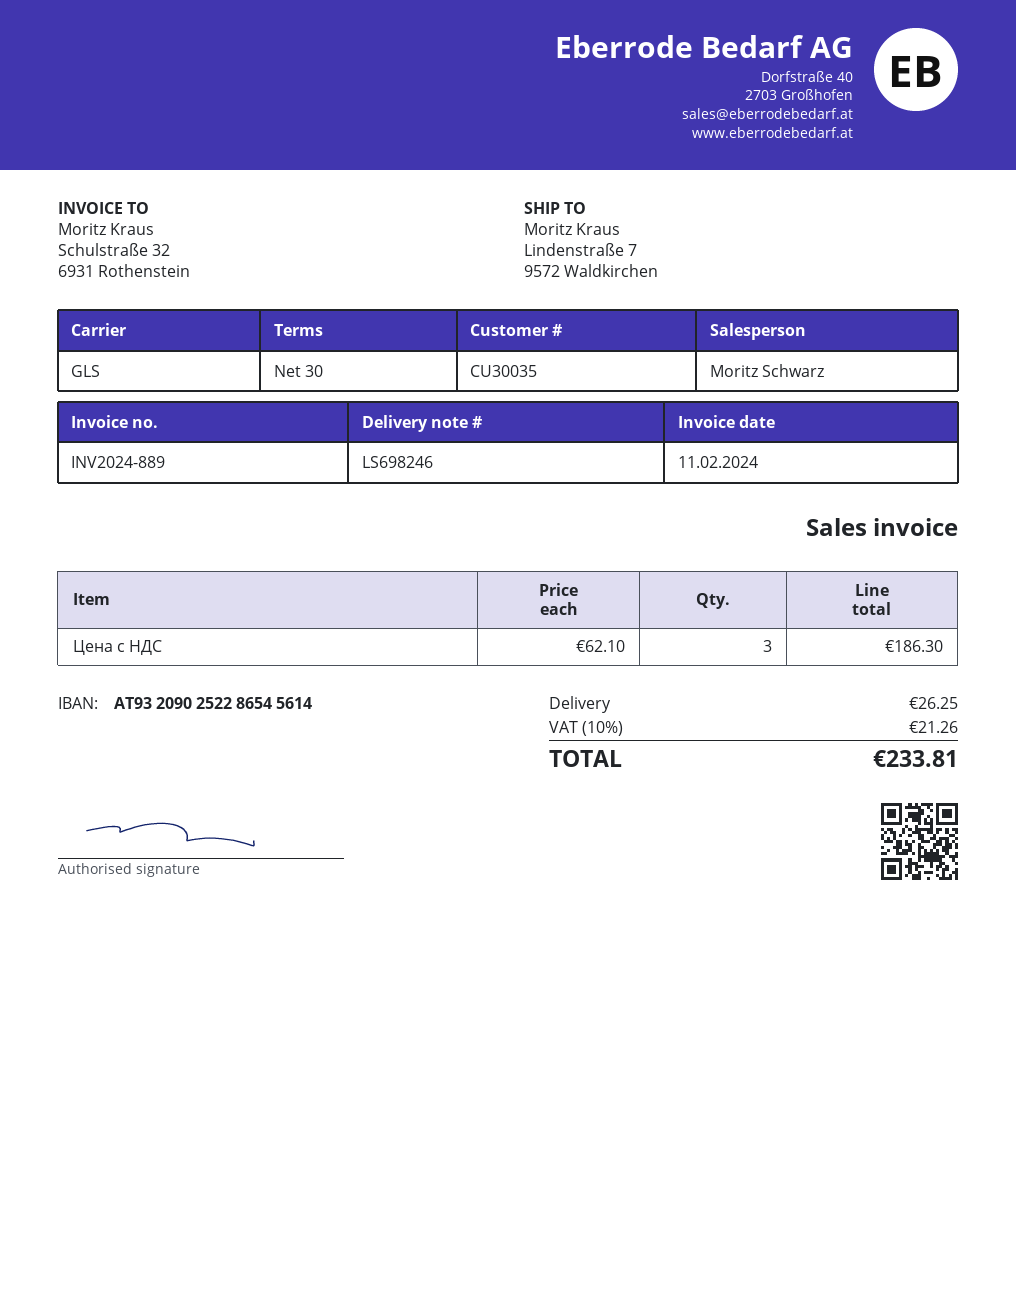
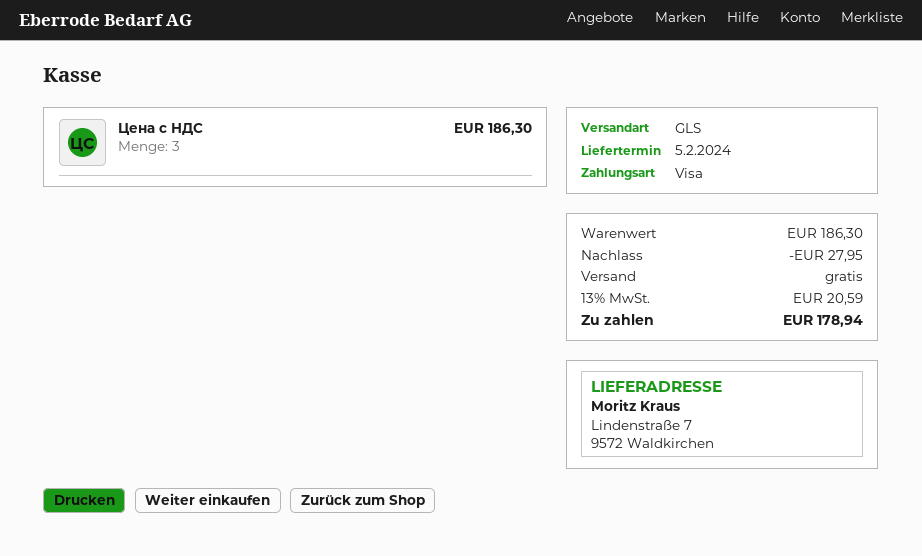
discount: none -> 27.95
shipping: 26.25 -> 0.00
tax: 10% = 21.26 -> 13% = 20.59
total: 233.81 -> 178.94

